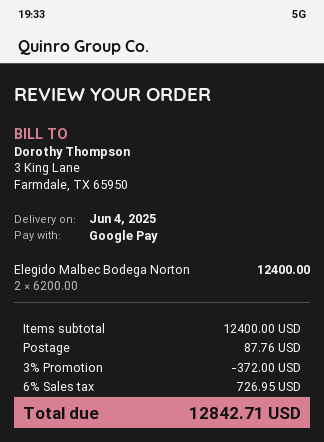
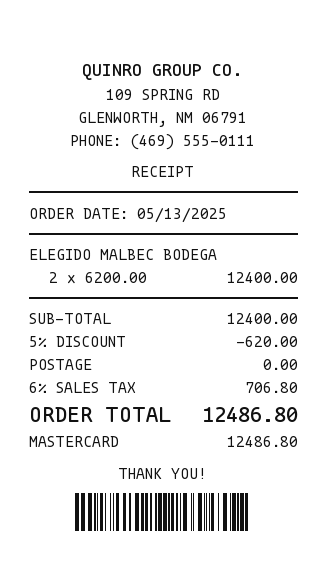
payment method: Google Pay -> Mastercard
discount: 3% = 372.00 -> 5% = 620.00
shipping: 87.76 -> 0.00
tax: 6% = 726.95 -> 6% = 706.80
total: 12842.71 -> 12486.80

